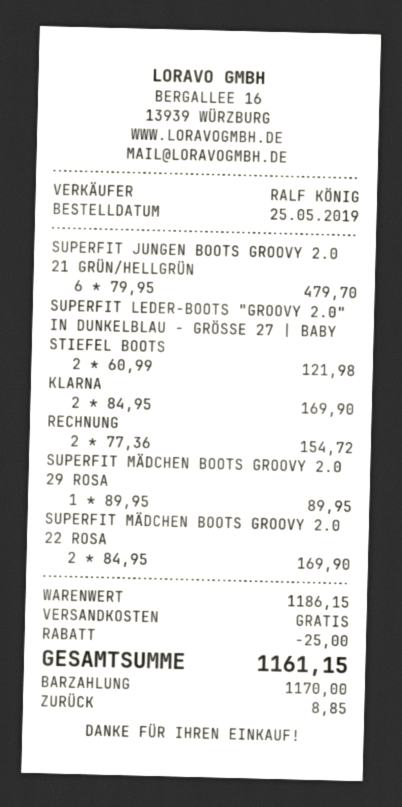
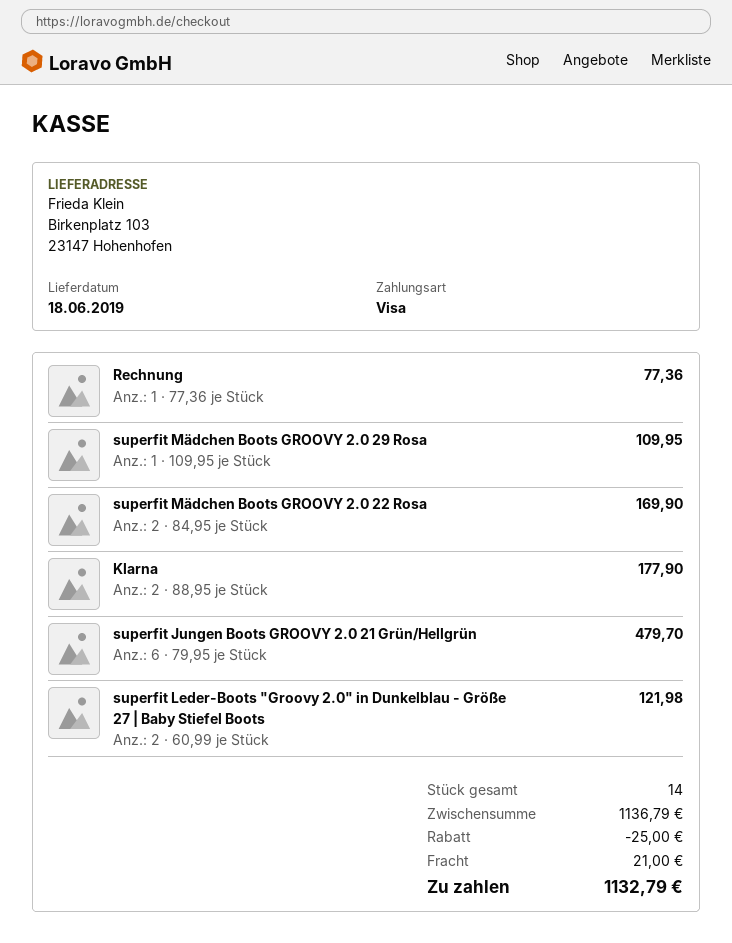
payment method: cash -> Visa
KLARNA: 2 x 84.95 = 169.90 -> 2 x 88.95 = 177.90
RECHNUNG: 2 x 77.36 = 154.72 -> 1 x 77.36 = 77.36
SUPERFIT MÄDCHEN BOOTS GROOVY 2.0 29 ROSA: 1 x 89.95 = 89.95 -> 1 x 109.95 = 109.95
subtotal: 1186.15 -> 1136.79
shipping: 0.00 -> 21.00
total: 1161.15 -> 1132.79

